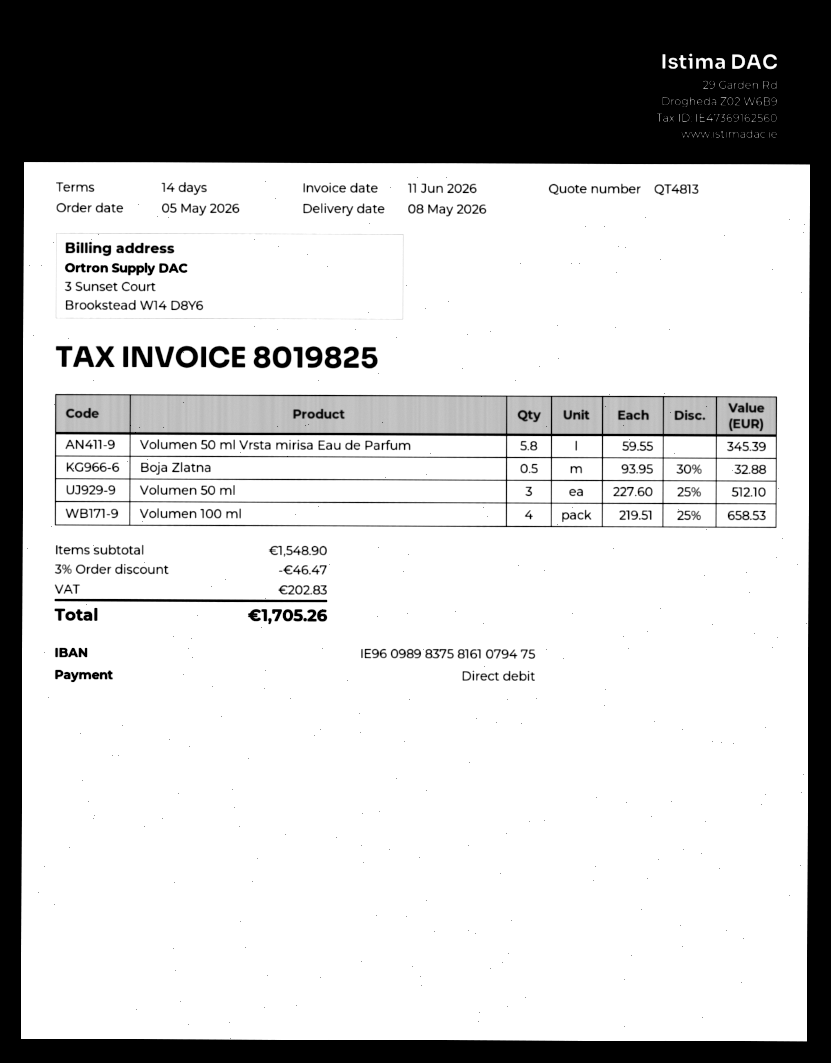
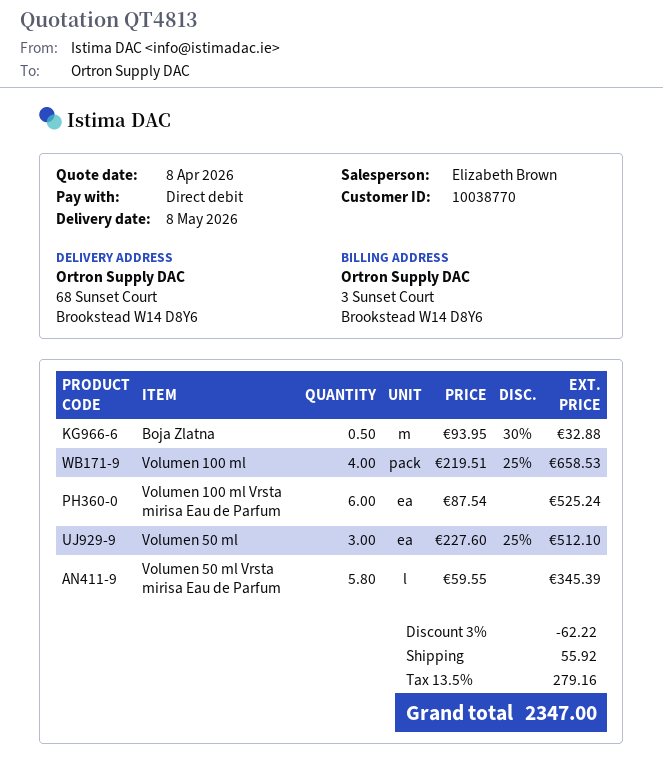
Volumen 100 ml Vrsta mirisa Eau de Parfum: none -> 6 x 87.54 = 525.24
discount: 3% = 46.47 -> 3% = 62.22
shipping: none -> 55.92
tax: 202.83 -> 279.16
total: 1705.26 -> 2347.00

